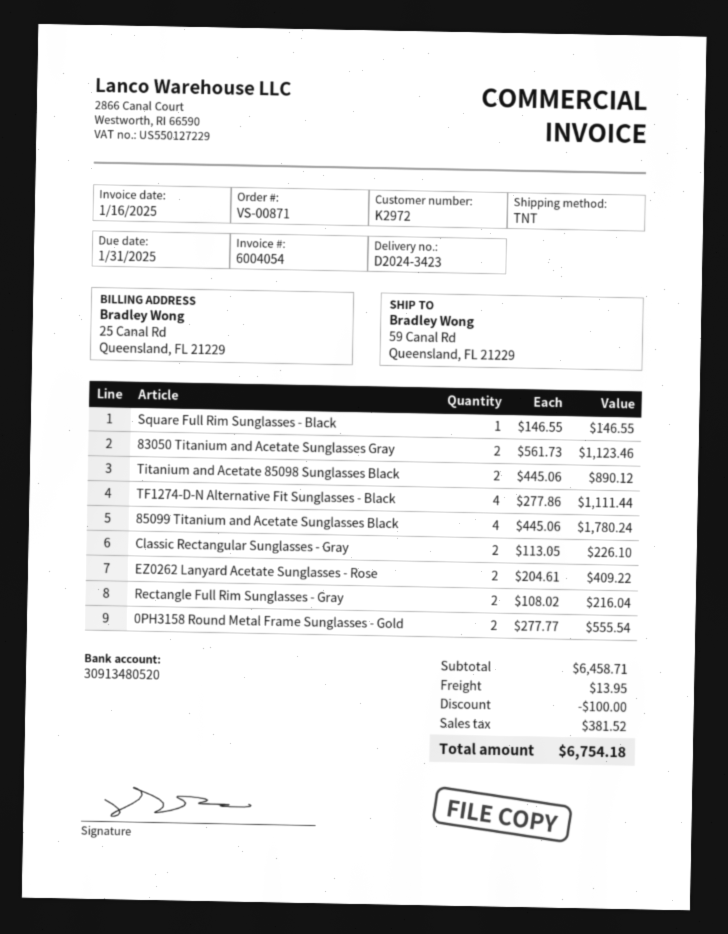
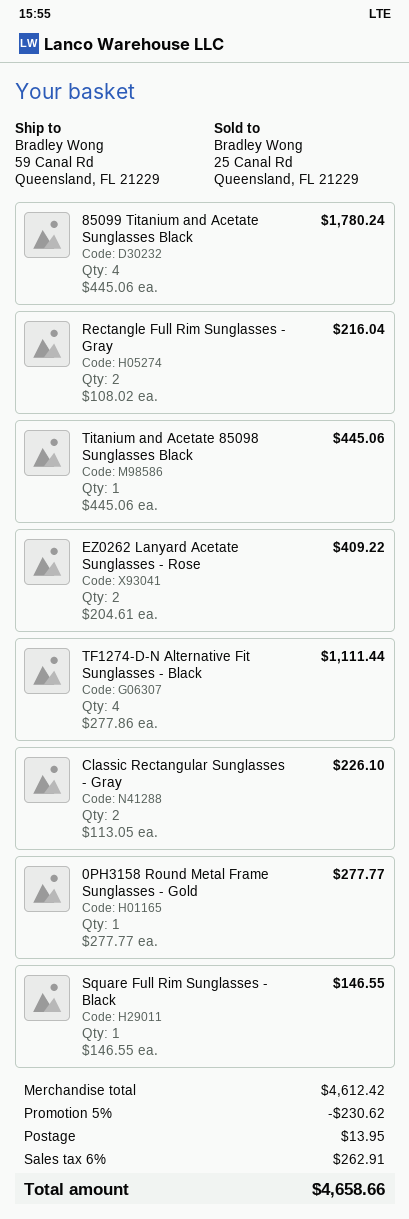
83050 Titanium and Acetate Sunglasses Gray: 2 x 561.73 = 1123.46 -> none
Titanium and Acetate 85098 Sunglasses Black: 2 x 445.06 = 890.12 -> 1 x 445.06 = 445.06
0PH3158 Round Metal Frame Sunglasses - Gold: 2 x 277.77 = 555.54 -> 1 x 277.77 = 277.77
subtotal: 6458.71 -> 4612.42
discount: 100.00 -> 230.62
tax: 381.52 -> 262.91
total: 6754.18 -> 4658.66

